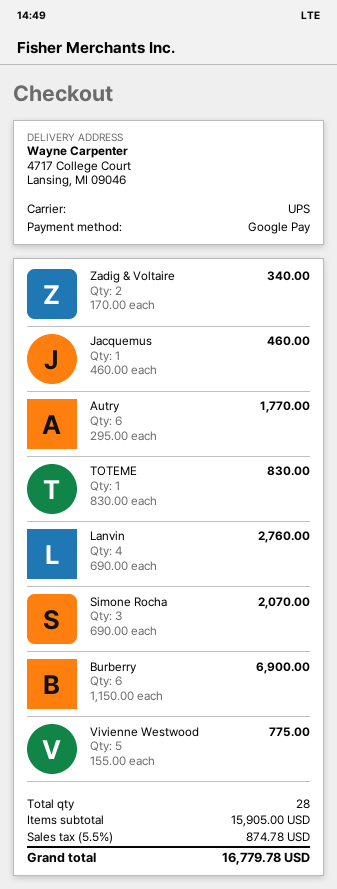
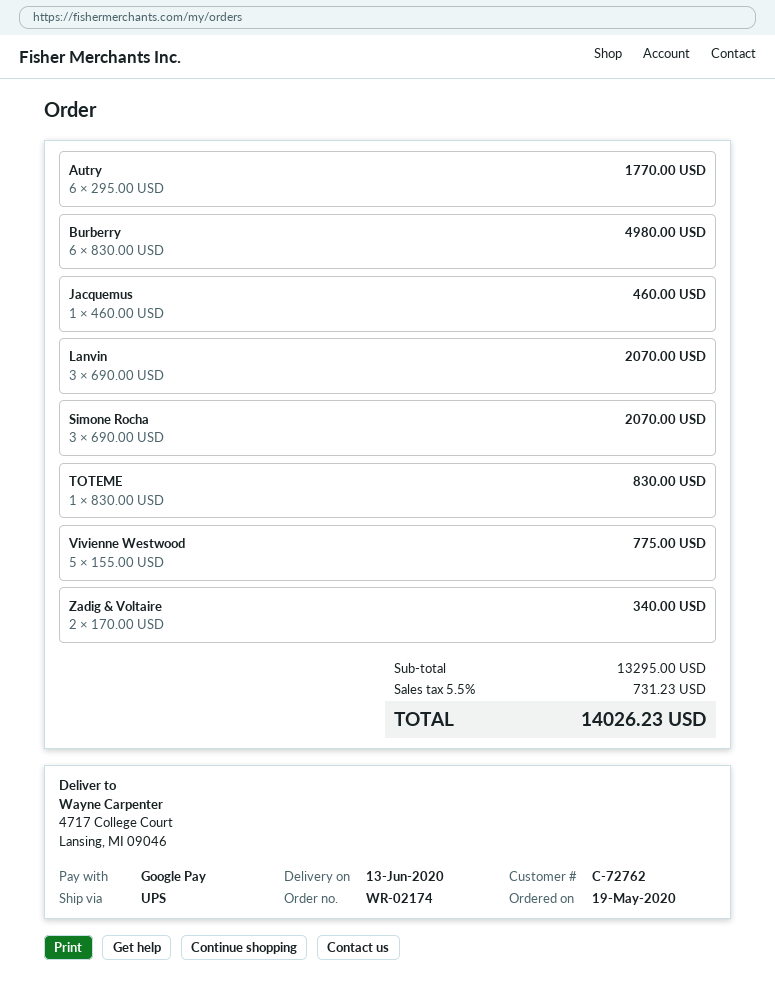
Lanvin: 4 x 690.00 = 2760.00 -> 3 x 690.00 = 2070.00
Burberry: 6 x 1150.00 = 6900.00 -> 6 x 830.00 = 4980.00
subtotal: 15905.00 -> 13295.00
tax: 5.5% = 874.78 -> 5.5% = 731.23
total: 16779.78 -> 14026.23

